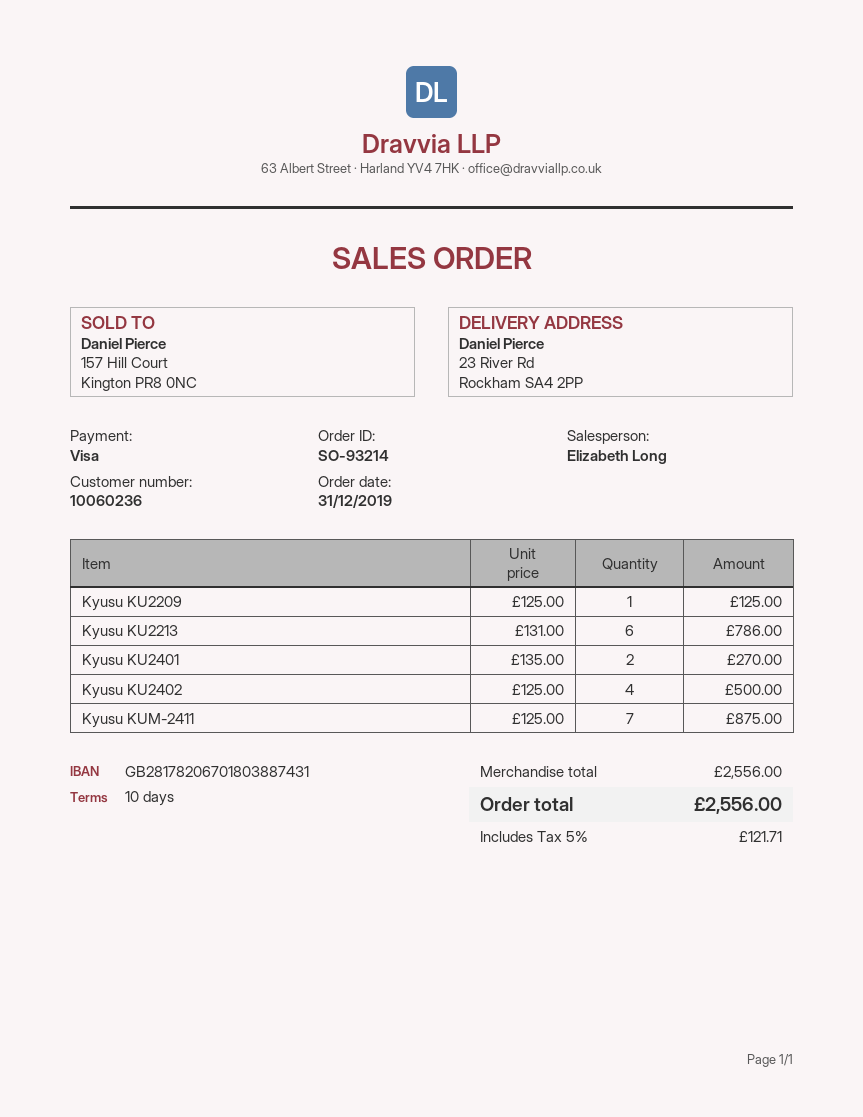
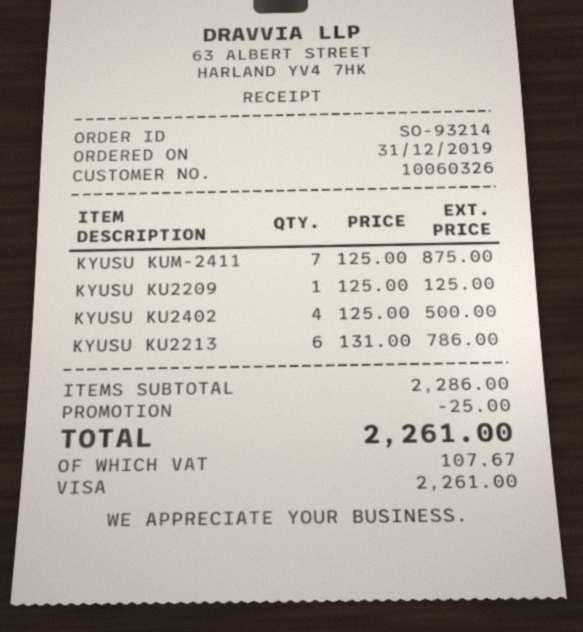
customer number: 10060236 -> 10060326
Kyusu KU2401: 2 x 135.00 = 270.00 -> none
subtotal: 2556.00 -> 2286.00
discount: none -> 25.00
tax: 121.71 -> 107.67
total: 2556.00 -> 2261.00

